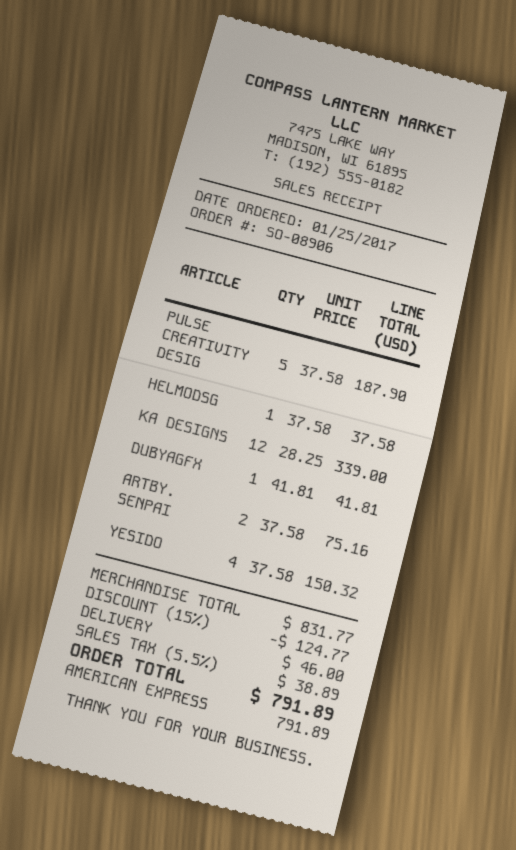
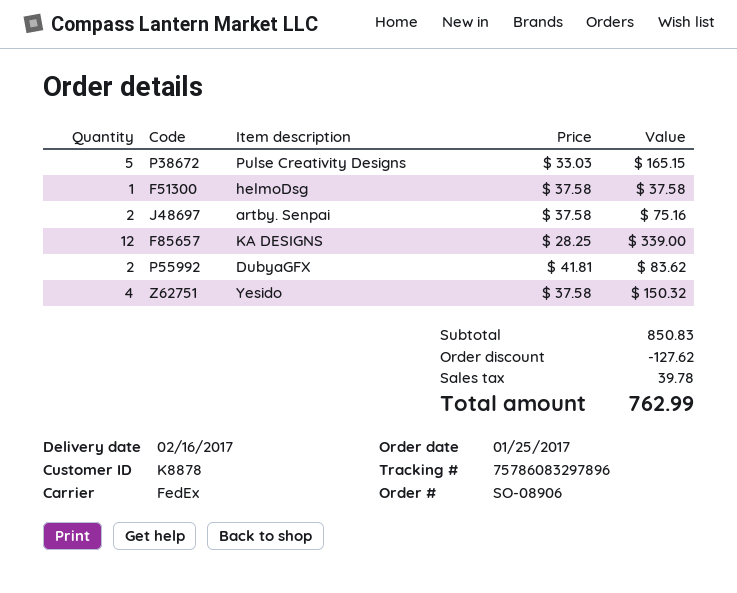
PULSE CREATIVITY DESIG: 5 x 37.58 = 187.90 -> 5 x 33.03 = 165.15
DUBYAGFX: 1 x 41.81 = 41.81 -> 2 x 41.81 = 83.62
subtotal: 831.77 -> 850.83
discount: 124.77 -> 127.62
shipping: 46.00 -> none
tax: 38.89 -> 39.78
total: 791.89 -> 762.99

